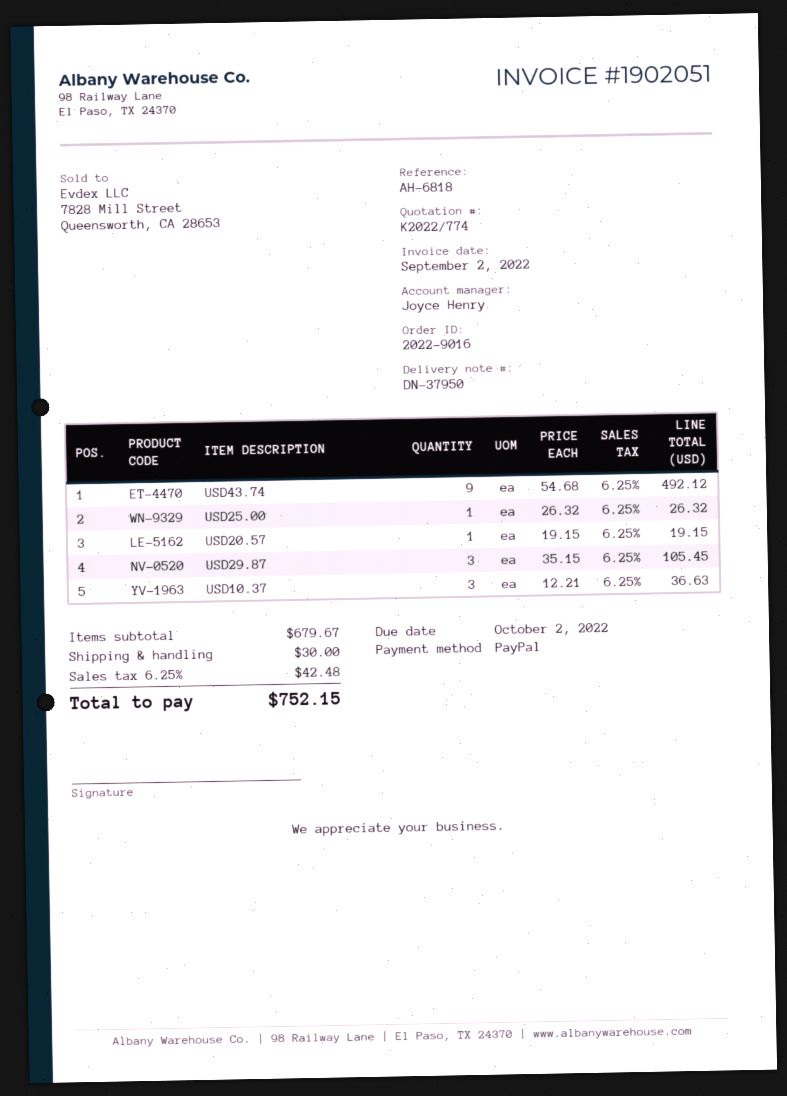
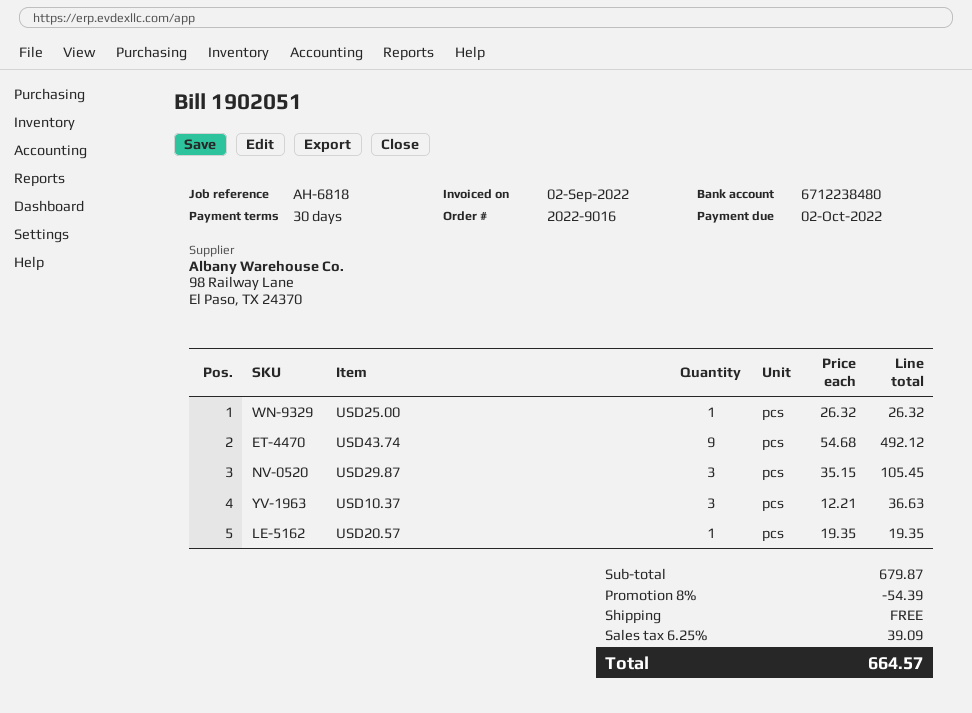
USD20.57: 1 x 19.15 = 19.15 -> 1 x 19.35 = 19.35
subtotal: 679.67 -> 679.87
discount: none -> 8% = 54.39
shipping: 30.00 -> 0.00
tax: 6.25% = 42.48 -> 6.25% = 39.09
total: 752.15 -> 664.57

